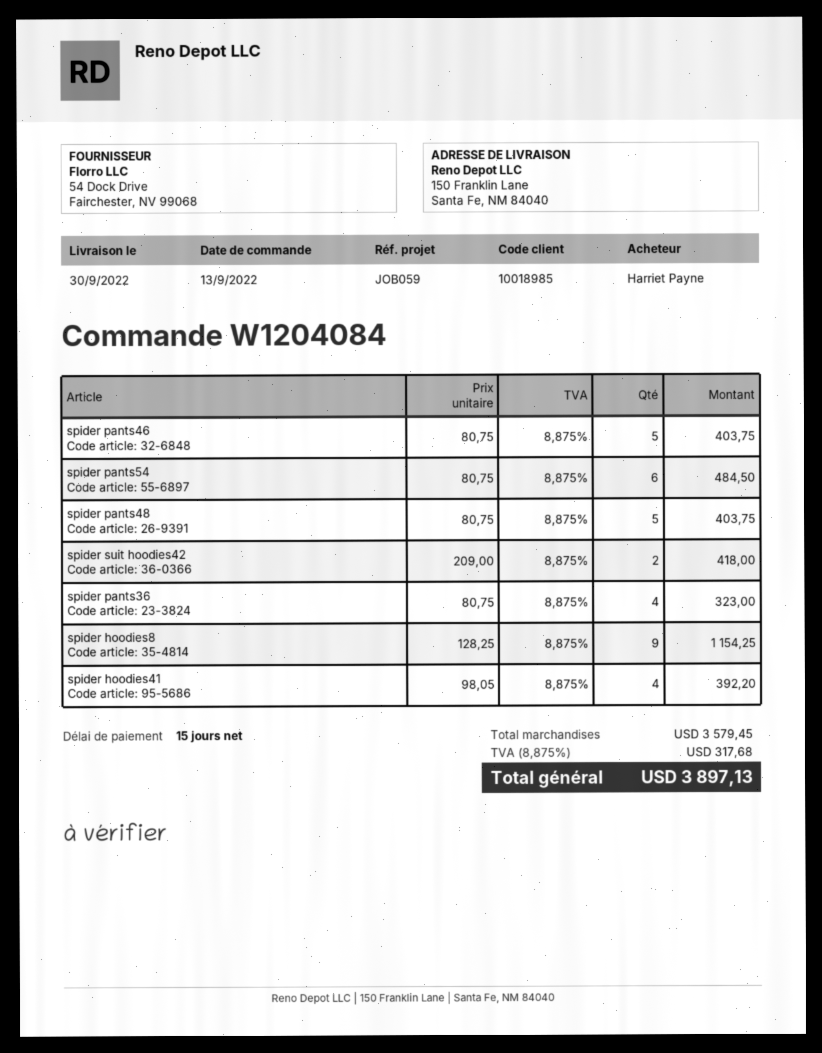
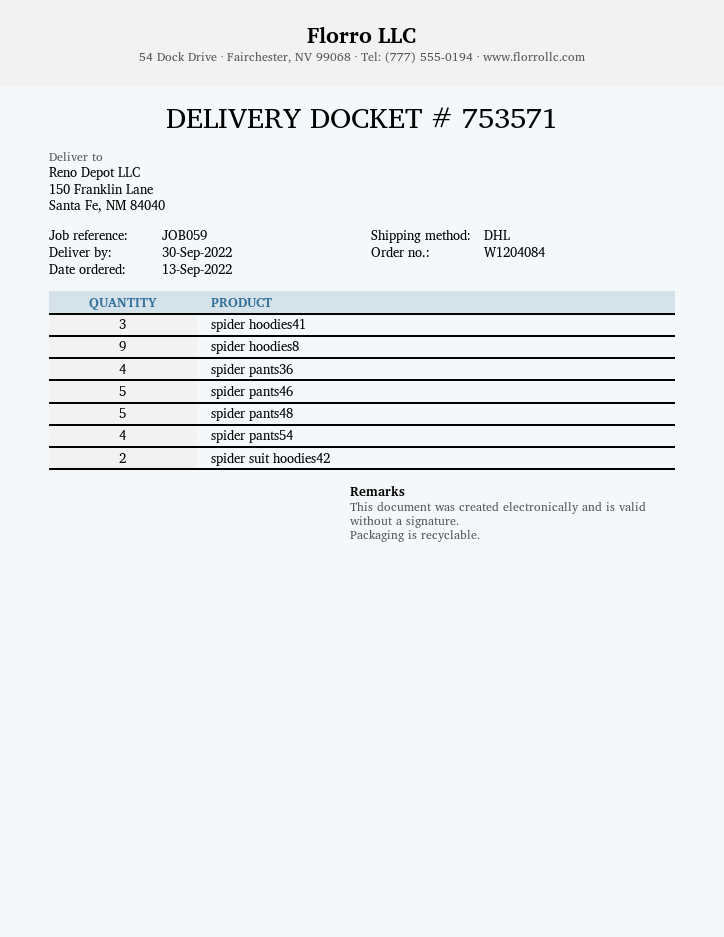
spider pants54: 6 -> 4
spider hoodies41: 4 -> 3

